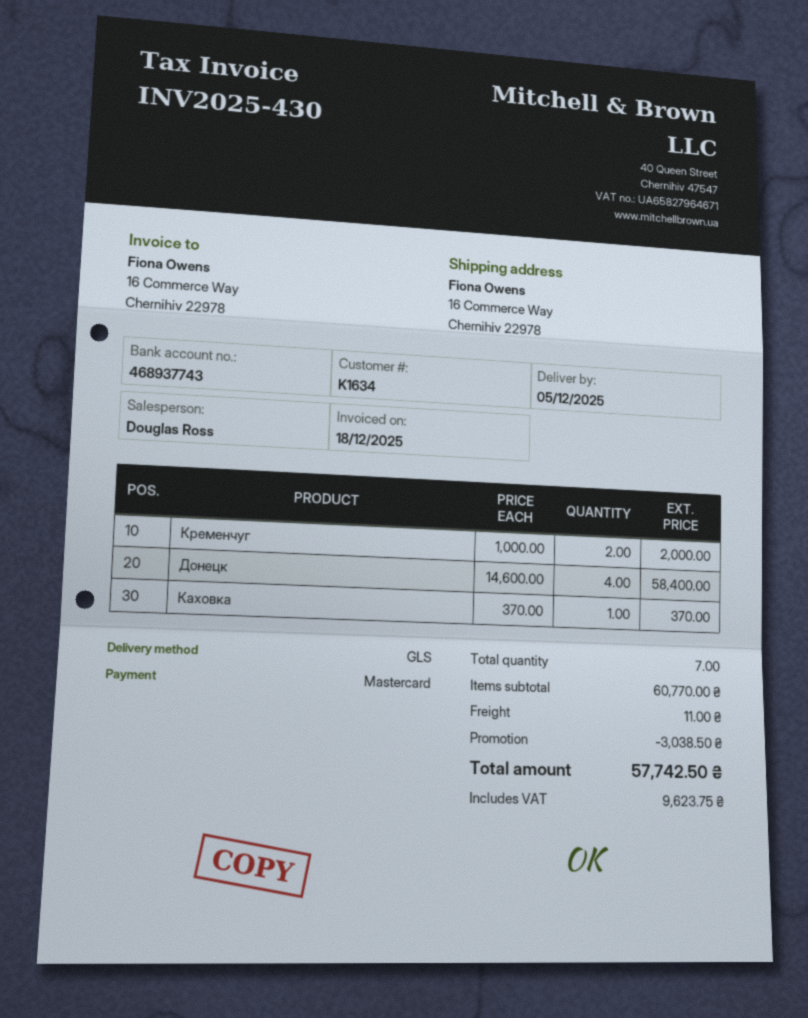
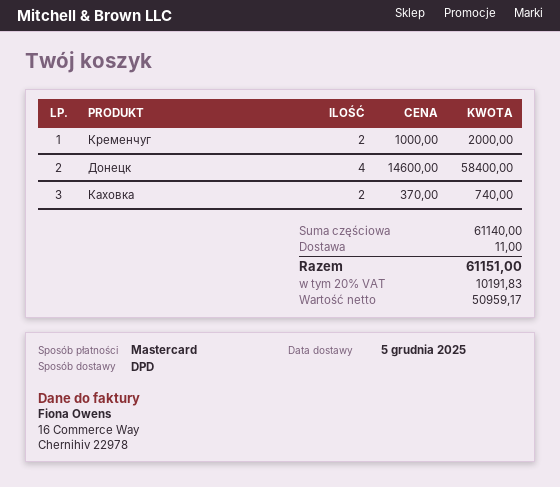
shipping method: GLS -> DPD
Каховка: 1 x 370.00 = 370.00 -> 2 x 370.00 = 740.00
subtotal: 60770.00 -> 61140.00
discount: 3038.50 -> none
tax: 9623.75 -> 10191.83
total: 57742.50 -> 61151.00

